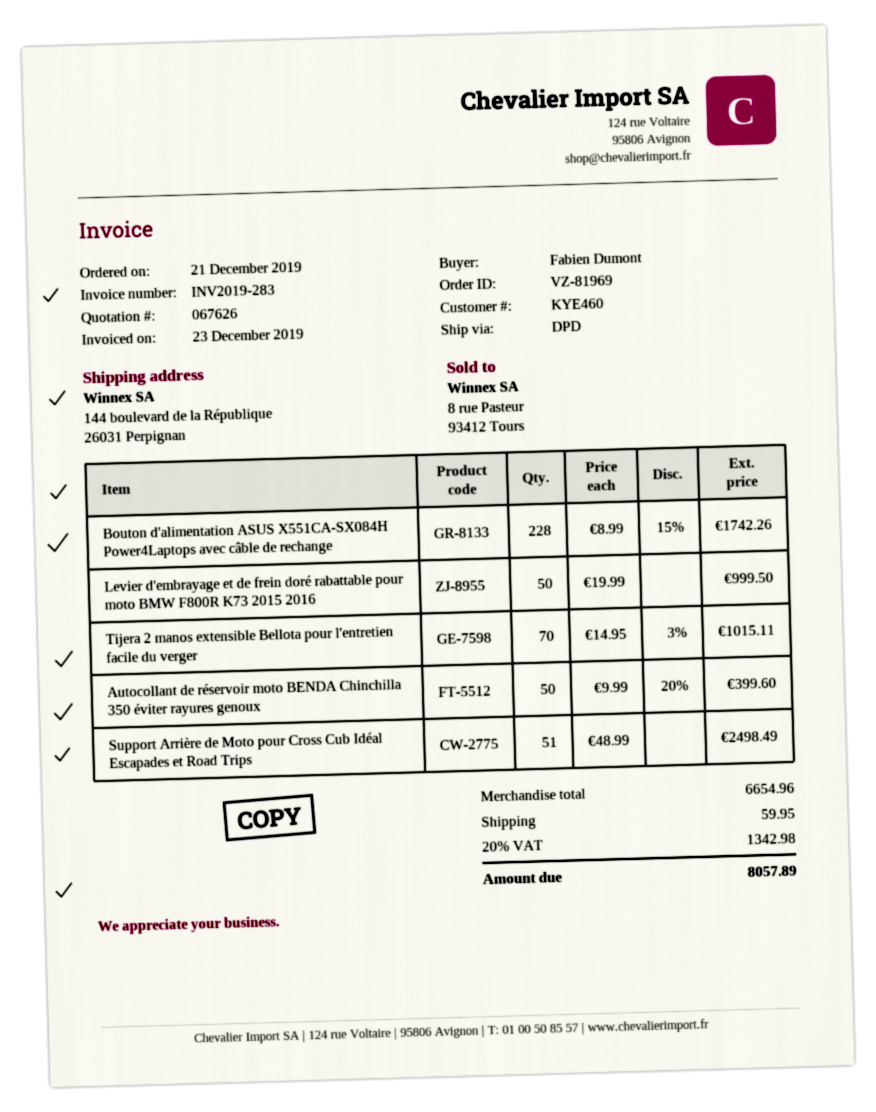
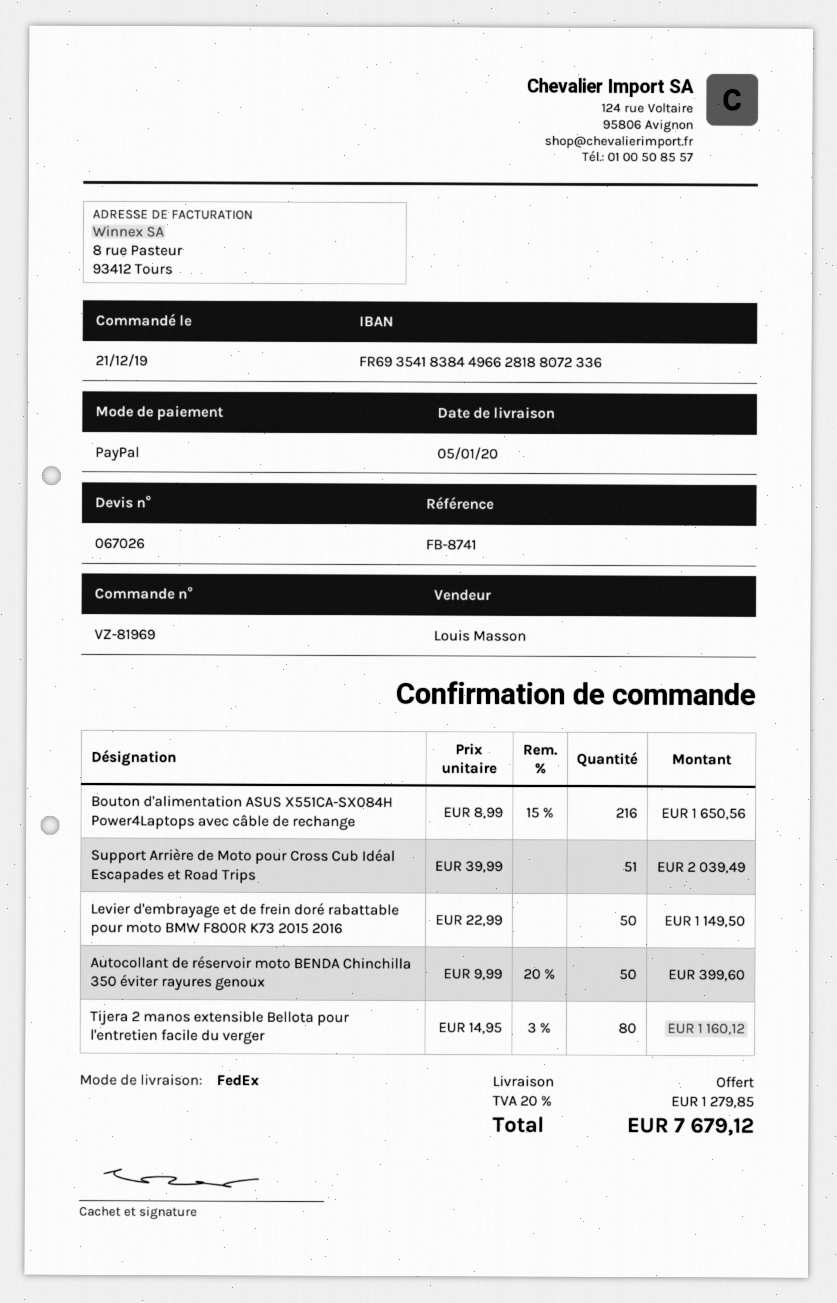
quote number: 067626 -> 067026
shipping method: DPD -> FedEx
Bouton d'alimentation ASUS X551CA-SX084H Power4Laptops avec câble de rechange: 228 x 8.99 - 15% = 1742.26 -> 216 x 8.99 - 15% = 1650.56
Levier d'embrayage et de frein doré rabattable pour moto BMW F800R K73 2015 2016: 50 x 19.99 = 999.50 -> 50 x 22.99 = 1149.50
Tijera 2 manos extensible Bellota pour l'entretien facile du verger: 70 x 14.95 - 3% = 1015.11 -> 80 x 14.95 - 3% = 1160.12
Support Arrière de Moto pour Cross Cub Idéal Escapades et Road Trips: 51 x 48.99 = 2498.49 -> 51 x 39.99 = 2039.49
shipping: 59.95 -> 0.00
tax: 20% = 1342.98 -> 20% = 1279.85
total: 8057.89 -> 7679.12

